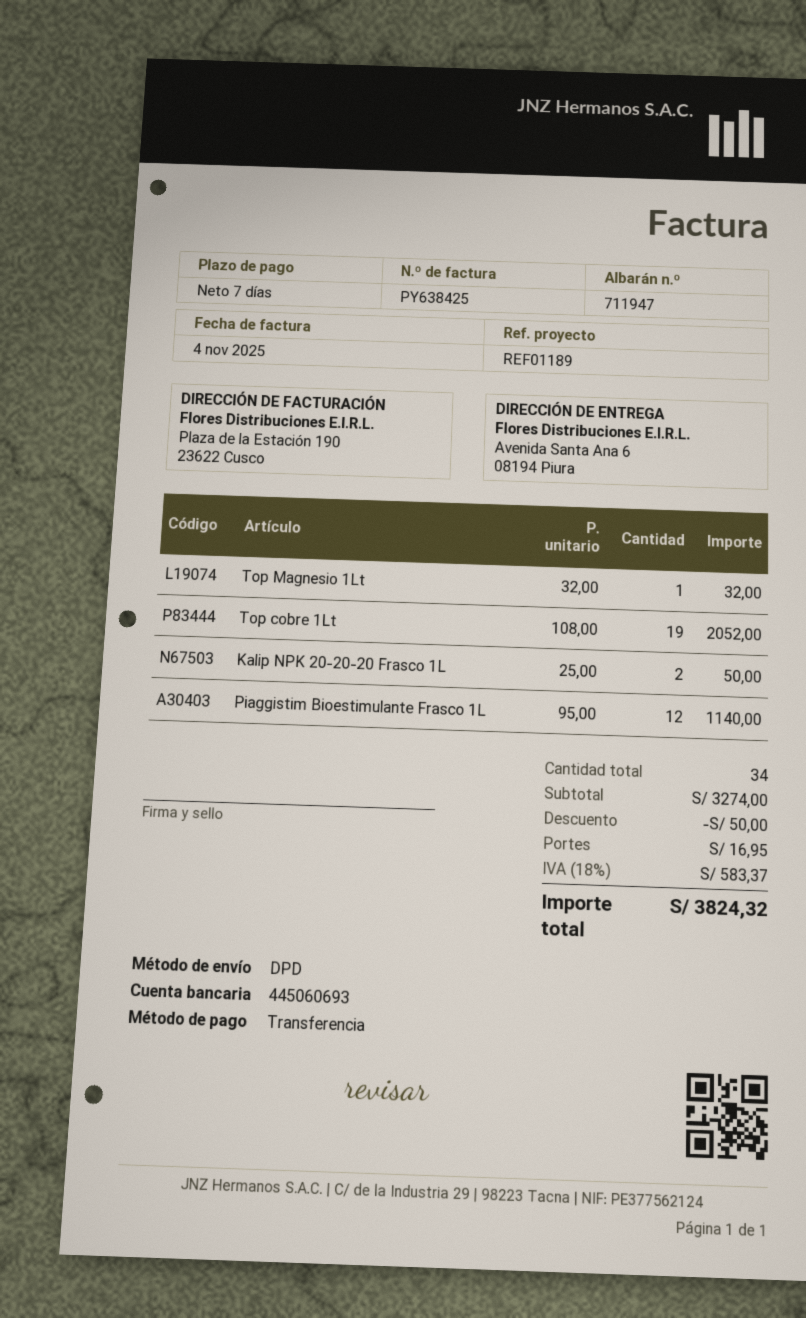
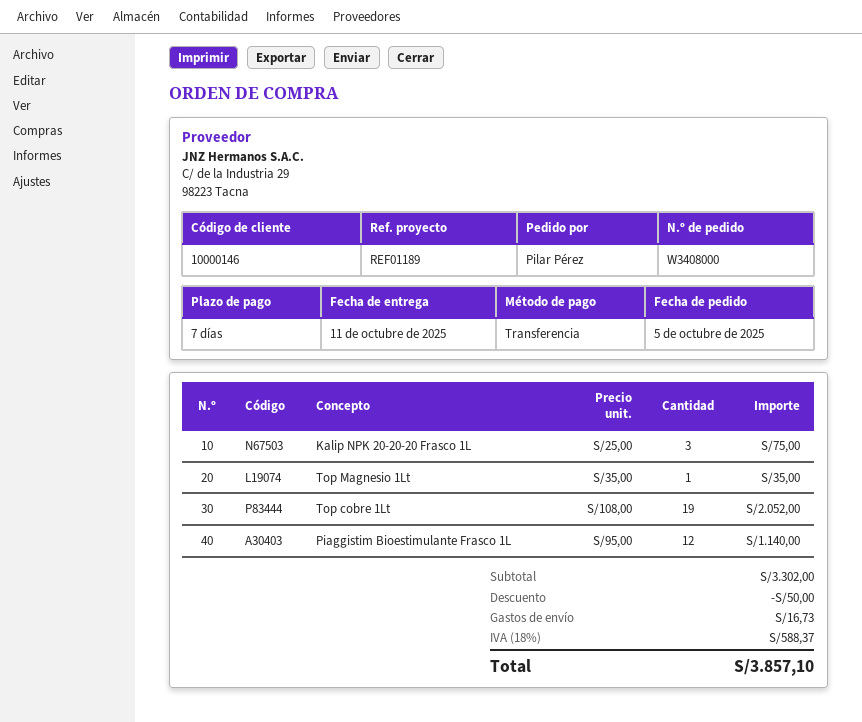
Top Magnesio 1Lt: 1 x 32.00 = 32.00 -> 1 x 35.00 = 35.00
Kalip NPK 20-20-20 Frasco 1L: 2 x 25.00 = 50.00 -> 3 x 25.00 = 75.00
subtotal: 3274.00 -> 3302.00
shipping: 16.95 -> 16.73
tax: 18% = 583.37 -> 18% = 588.37
total: 3824.32 -> 3857.10

